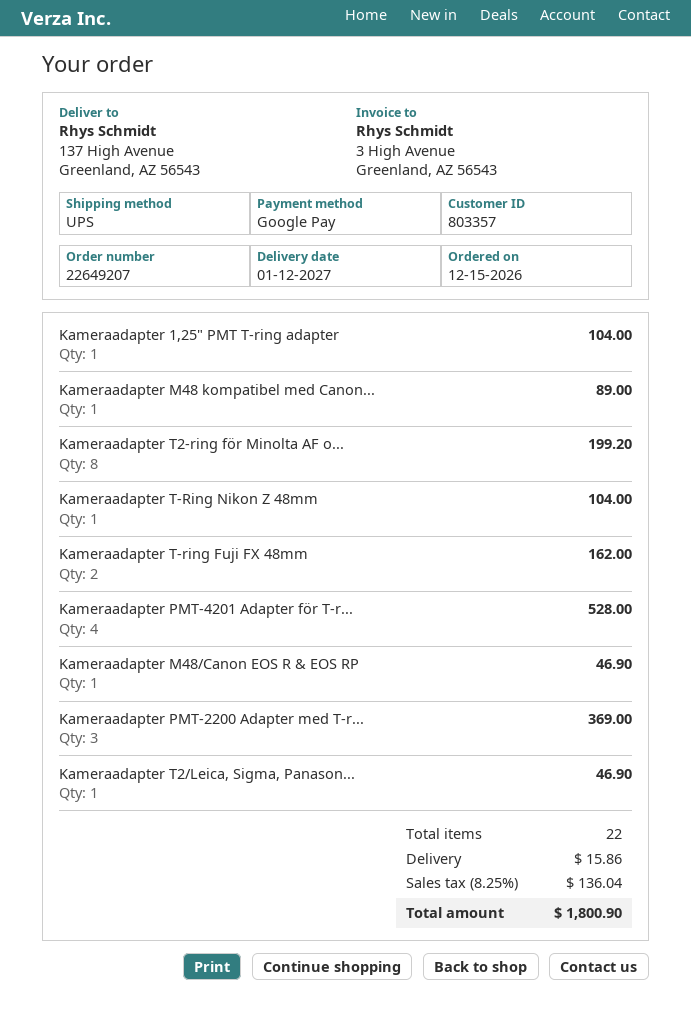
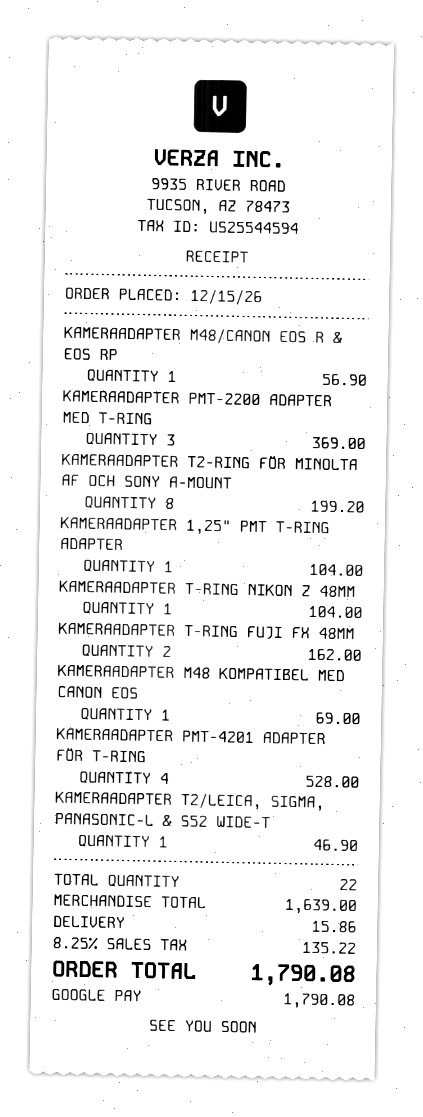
Kameraadapter M48 kompatibel med Canon...: 1 for 89.00 -> 1 for 69.00
Kameraadapter M48/Canon EOS R & EOS RP: 1 for 46.90 -> 1 for 56.90
tax: 8.25% = 136.04 -> 8.25% = 135.22
total: 1800.90 -> 1790.08

